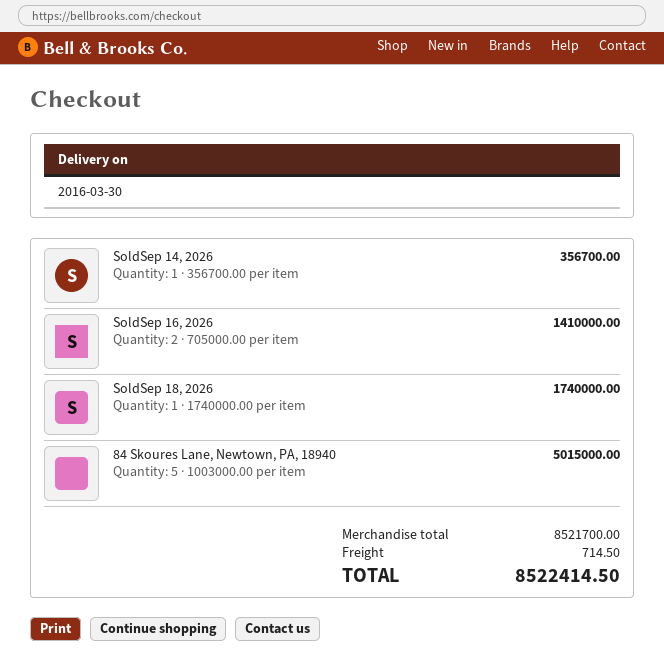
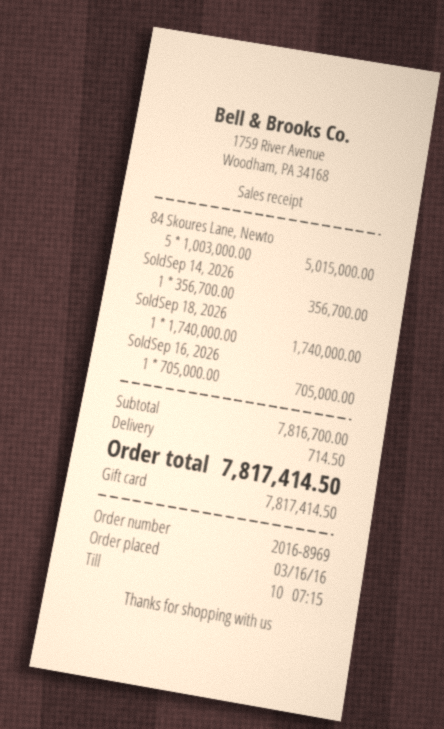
SoldSep 16, 2026: 2 x 705000.00 = 1410000.00 -> 1 x 705000.00 = 705000.00
subtotal: 8521700.00 -> 7816700.00
total: 8522414.50 -> 7817414.50

